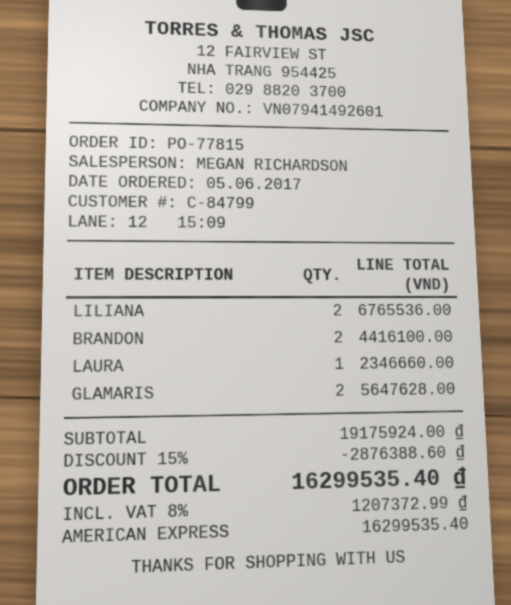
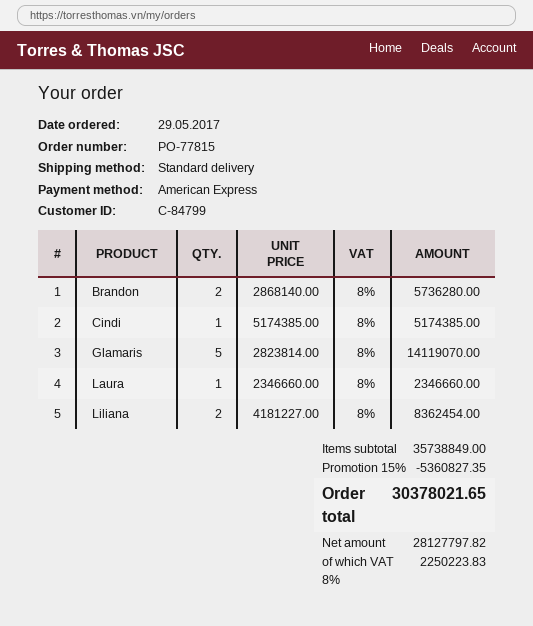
order date: 2017-06-05 -> 2017-05-29
LILIANA: 2 for 6765536.00 -> 2 for 8362454.00
BRANDON: 2 for 4416100.00 -> 2 for 5736280.00
GLAMARIS: 2 for 5647628.00 -> 5 for 14119070.00
Cindi: none -> 1 for 5174385.00
subtotal: 19175924.00 -> 35738849.00
discount: 15% = 2876388.60 -> 15% = 5360827.35
tax: 8% = 1207372.99 -> 8% = 2250223.83
total: 16299535.40 -> 30378021.65

